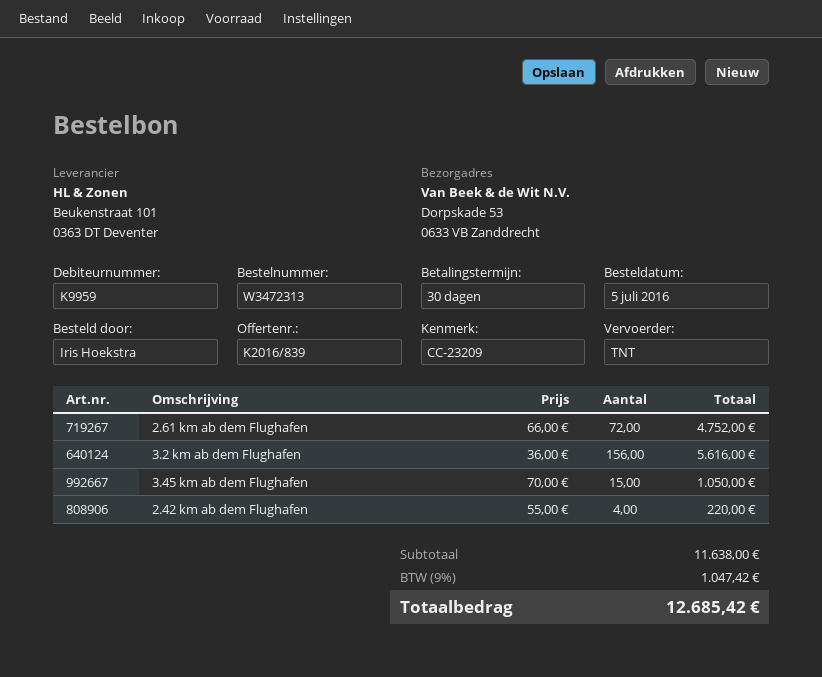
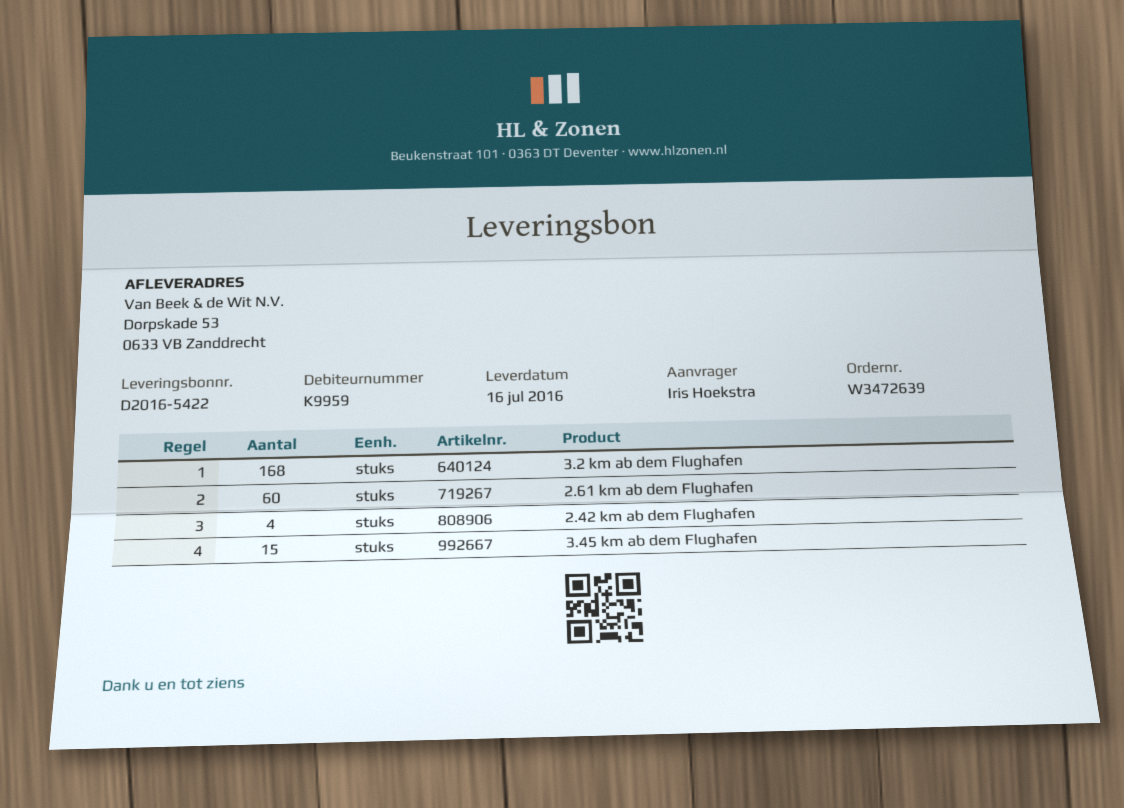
order number: W3472313 -> W3472639
2.61 km ab dem Flughafen: 72 -> 60
3.2 km ab dem Flughafen: 156 -> 168

